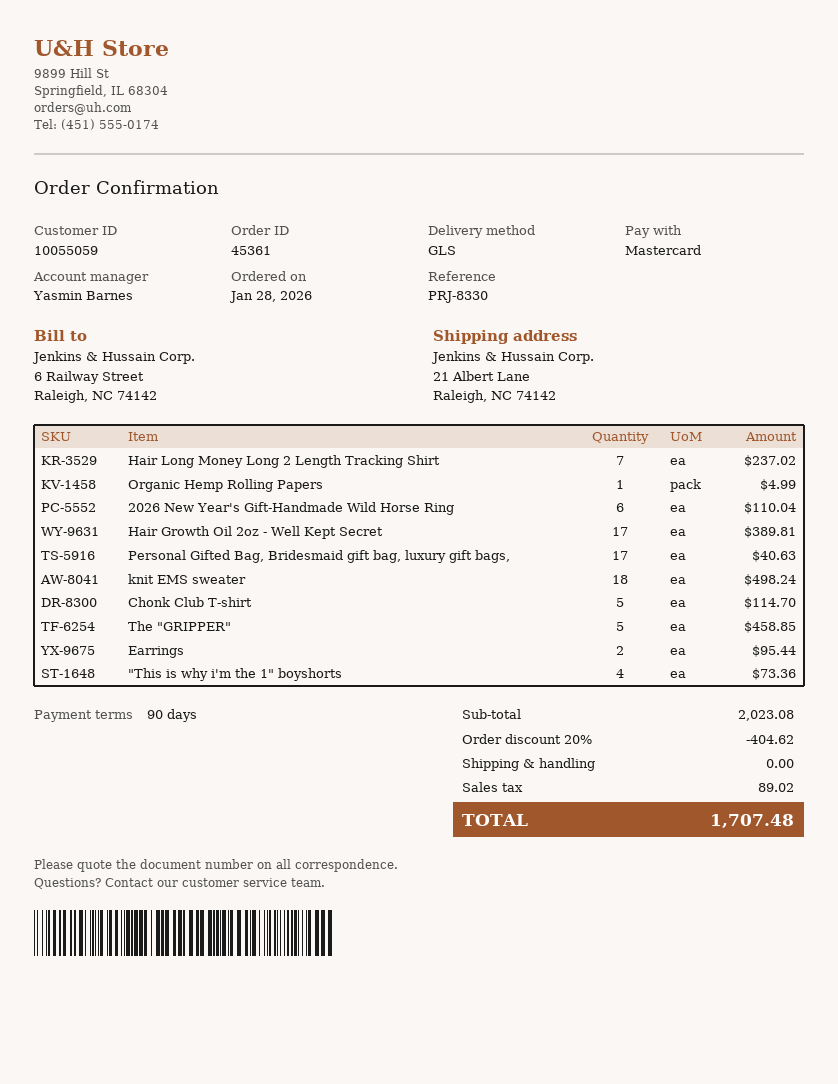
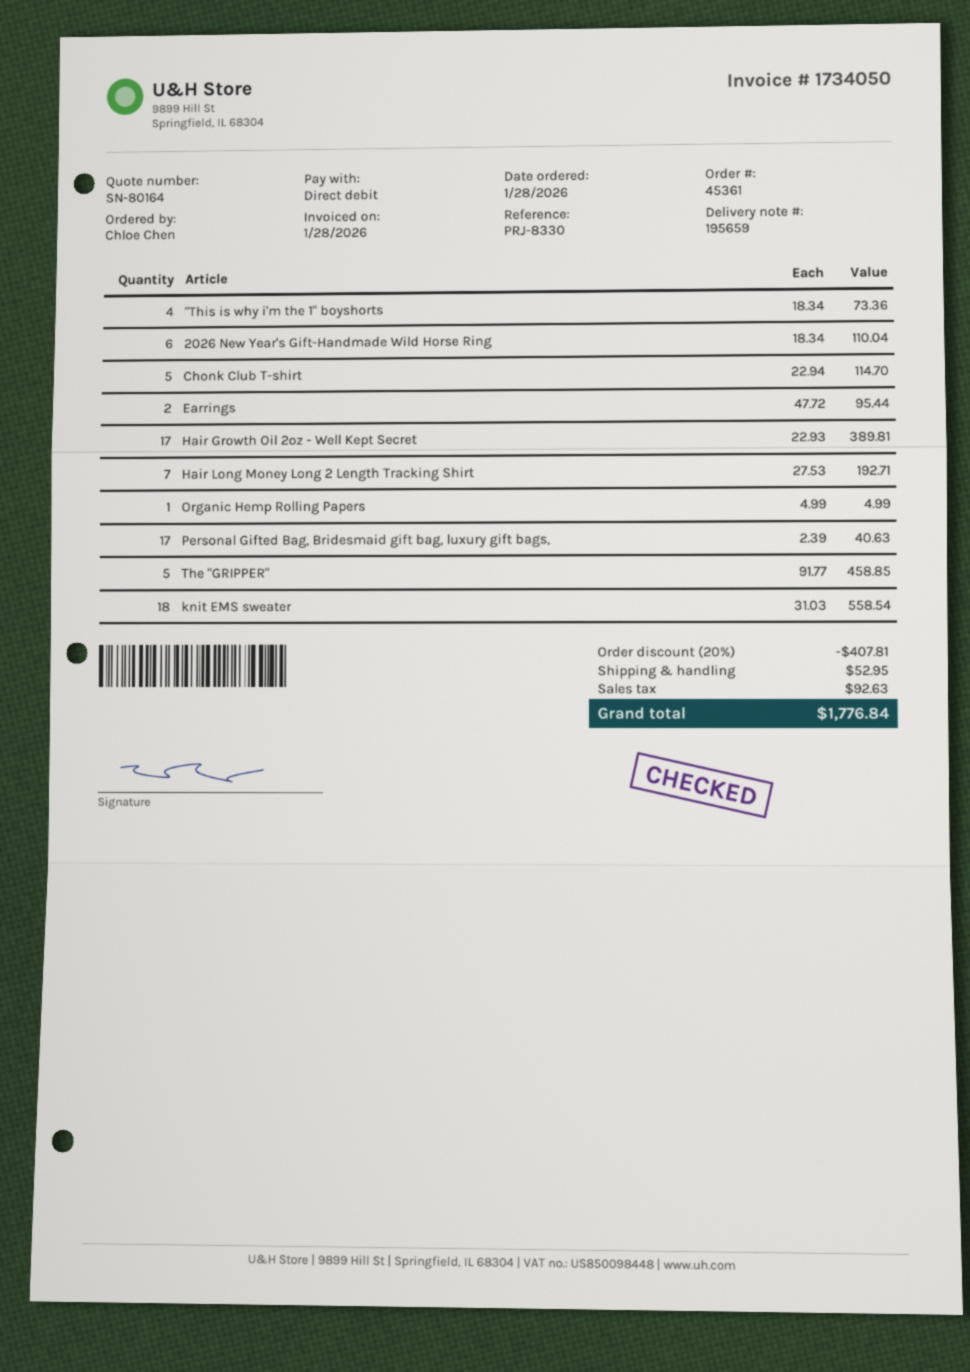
payment method: Mastercard -> direct debit
Hair Long Money Long 2 Length Tracking Shirt: 7 for 237.02 -> 7 for 192.71
knit EMS sweater: 18 for 498.24 -> 18 for 558.54
discount: 20% = 404.62 -> 20% = 407.81
shipping: 0.00 -> 52.95
tax: 89.02 -> 92.63
total: 1707.48 -> 1776.84

